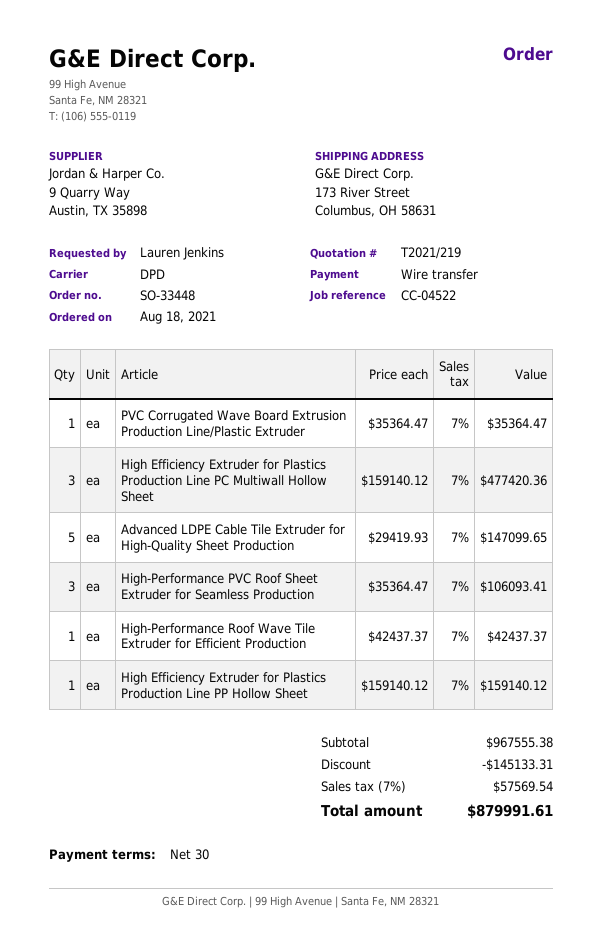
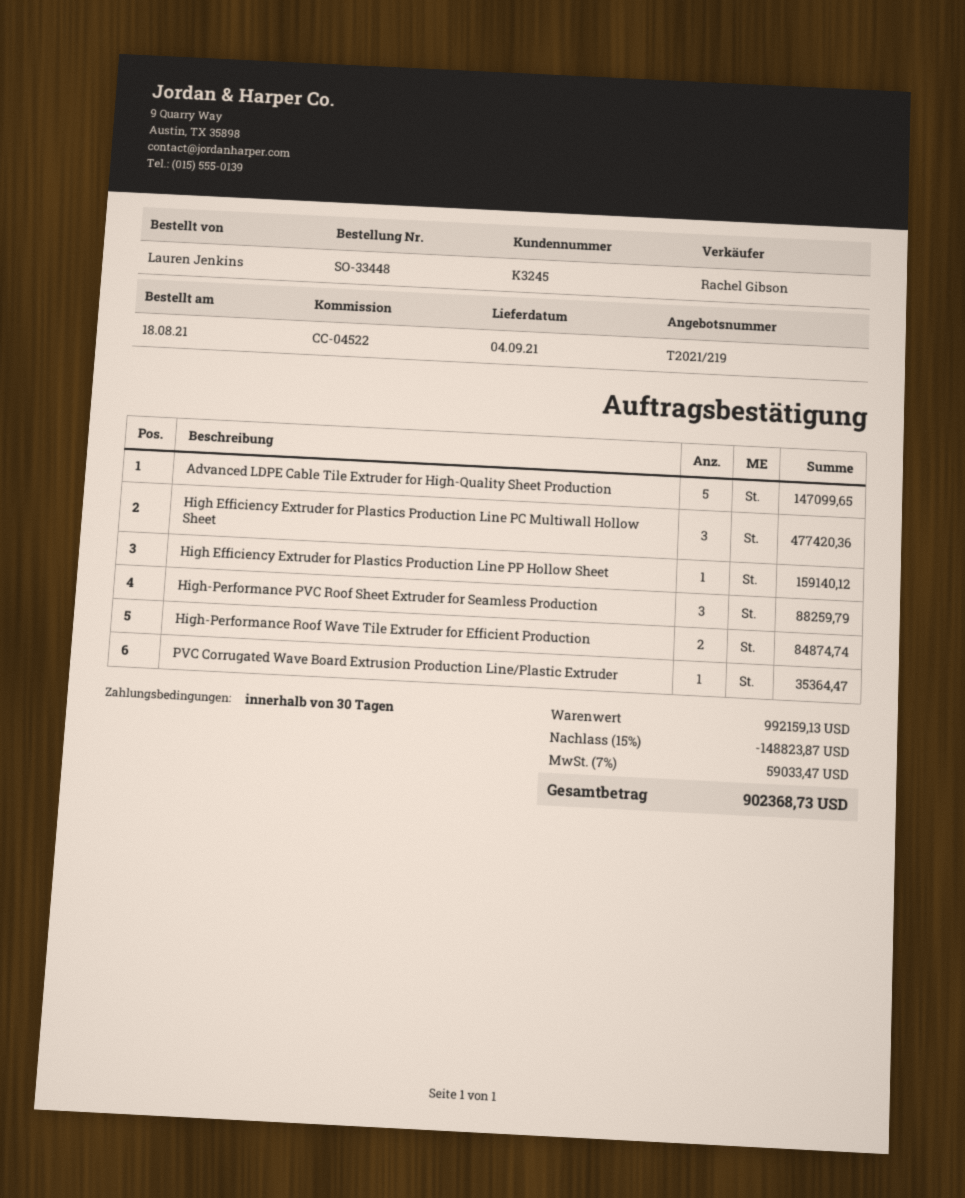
High-Performance PVC Roof Sheet Extruder for Seamless Production: 3 for 106093.41 -> 3 for 88259.79
High-Performance Roof Wave Tile Extruder for Efficient Production: 1 for 42437.37 -> 2 for 84874.74
subtotal: 967555.38 -> 992159.13
discount: 145133.31 -> 148823.87
tax: 7% = 57569.54 -> 7% = 59033.47
total: 879991.61 -> 902368.73

